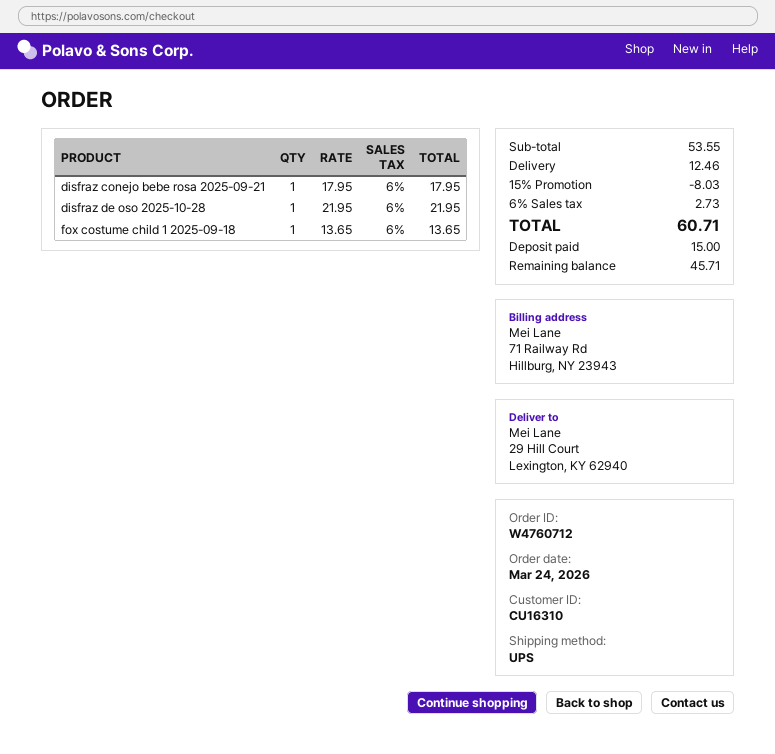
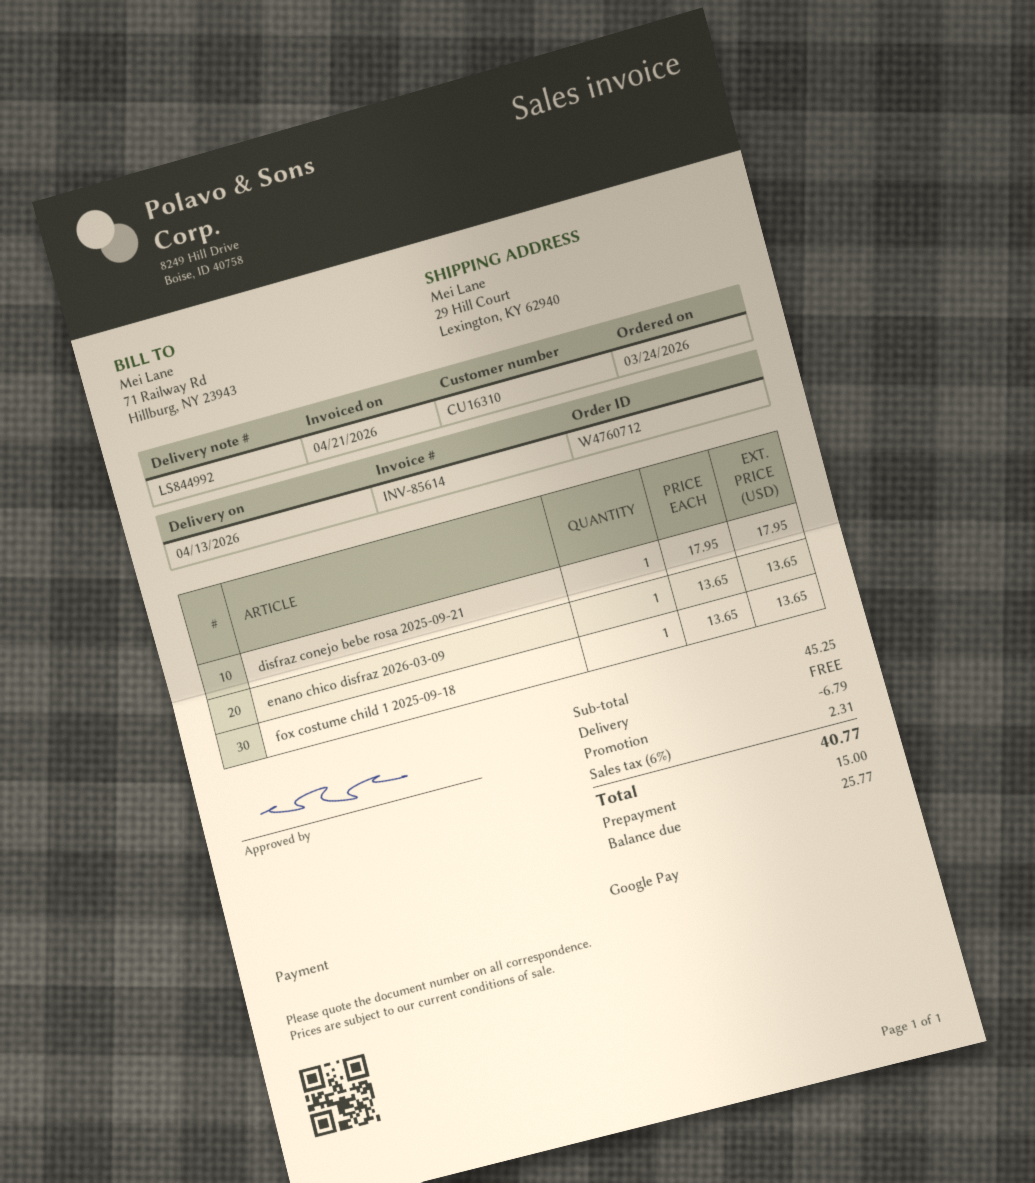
disfraz de oso 2025-10-28: 1 x 21.95 = 21.95 -> none
enano chico disfraz 2026-03-09: none -> 1 x 13.65 = 13.65
subtotal: 53.55 -> 45.25
discount: 8.03 -> 6.79
shipping: 12.46 -> 0.00
tax: 6% = 2.73 -> 6% = 2.31
total: 60.71 -> 40.77
balance: 45.71 -> 25.77

